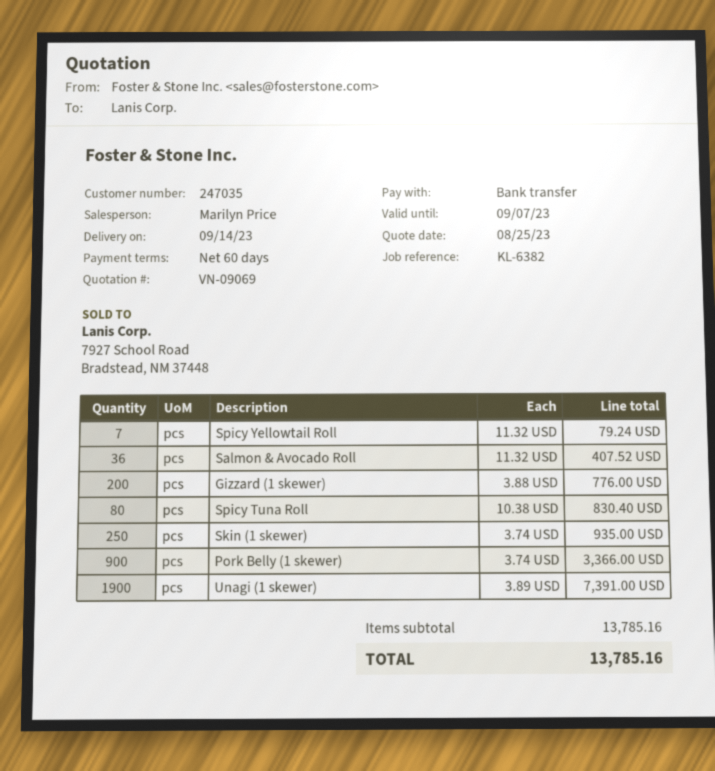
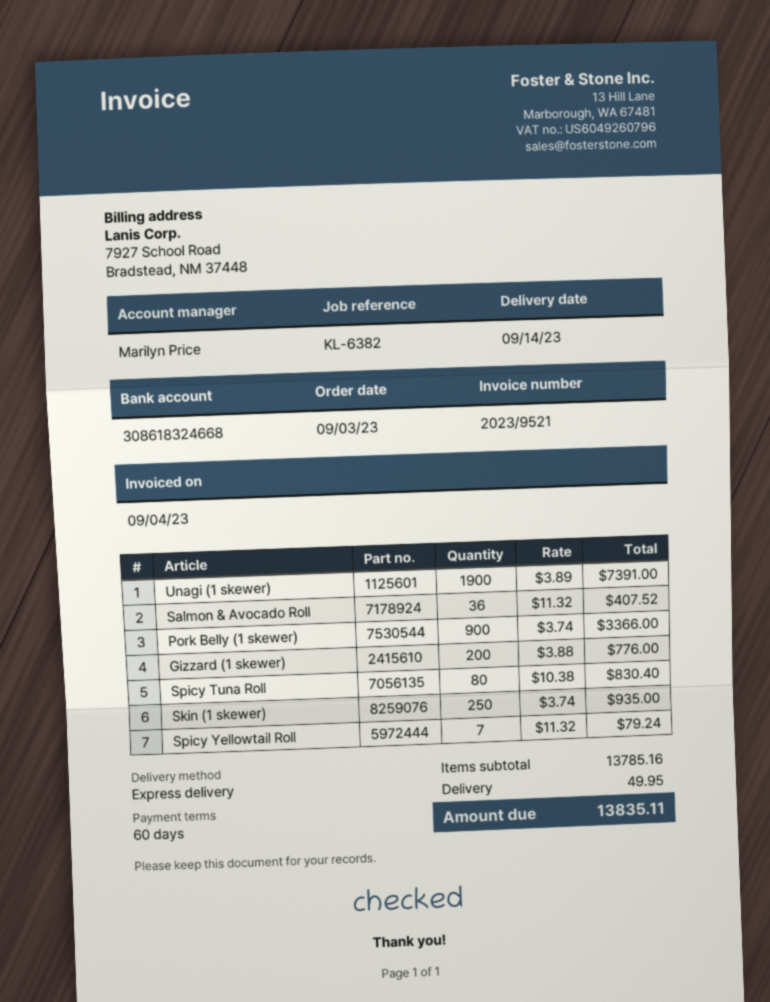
shipping: none -> 49.95
total: 13785.16 -> 13835.11

